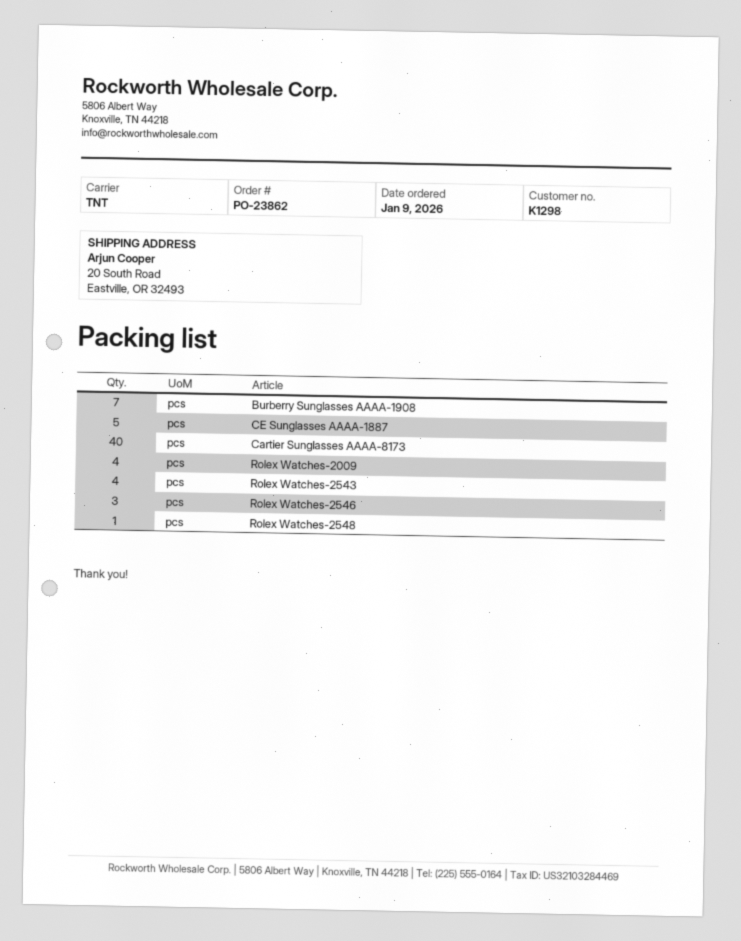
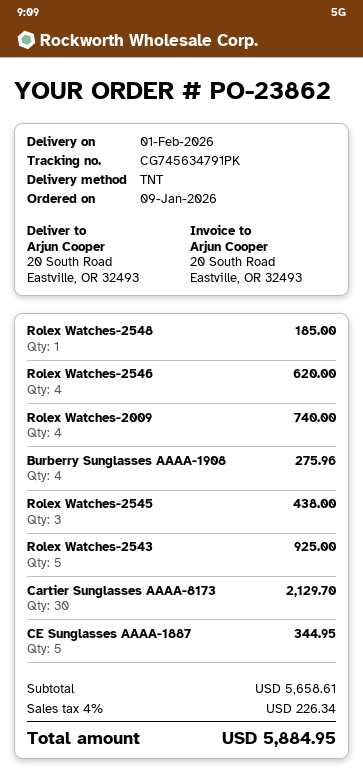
Burberry Sunglasses AAAA-1908: 7 -> 4
Cartier Sunglasses AAAA-8173: 40 -> 30
Rolex Watches-2543: 4 -> 5
Rolex Watches-2546: 3 -> 4
Rolex Watches-2545: none -> 3

